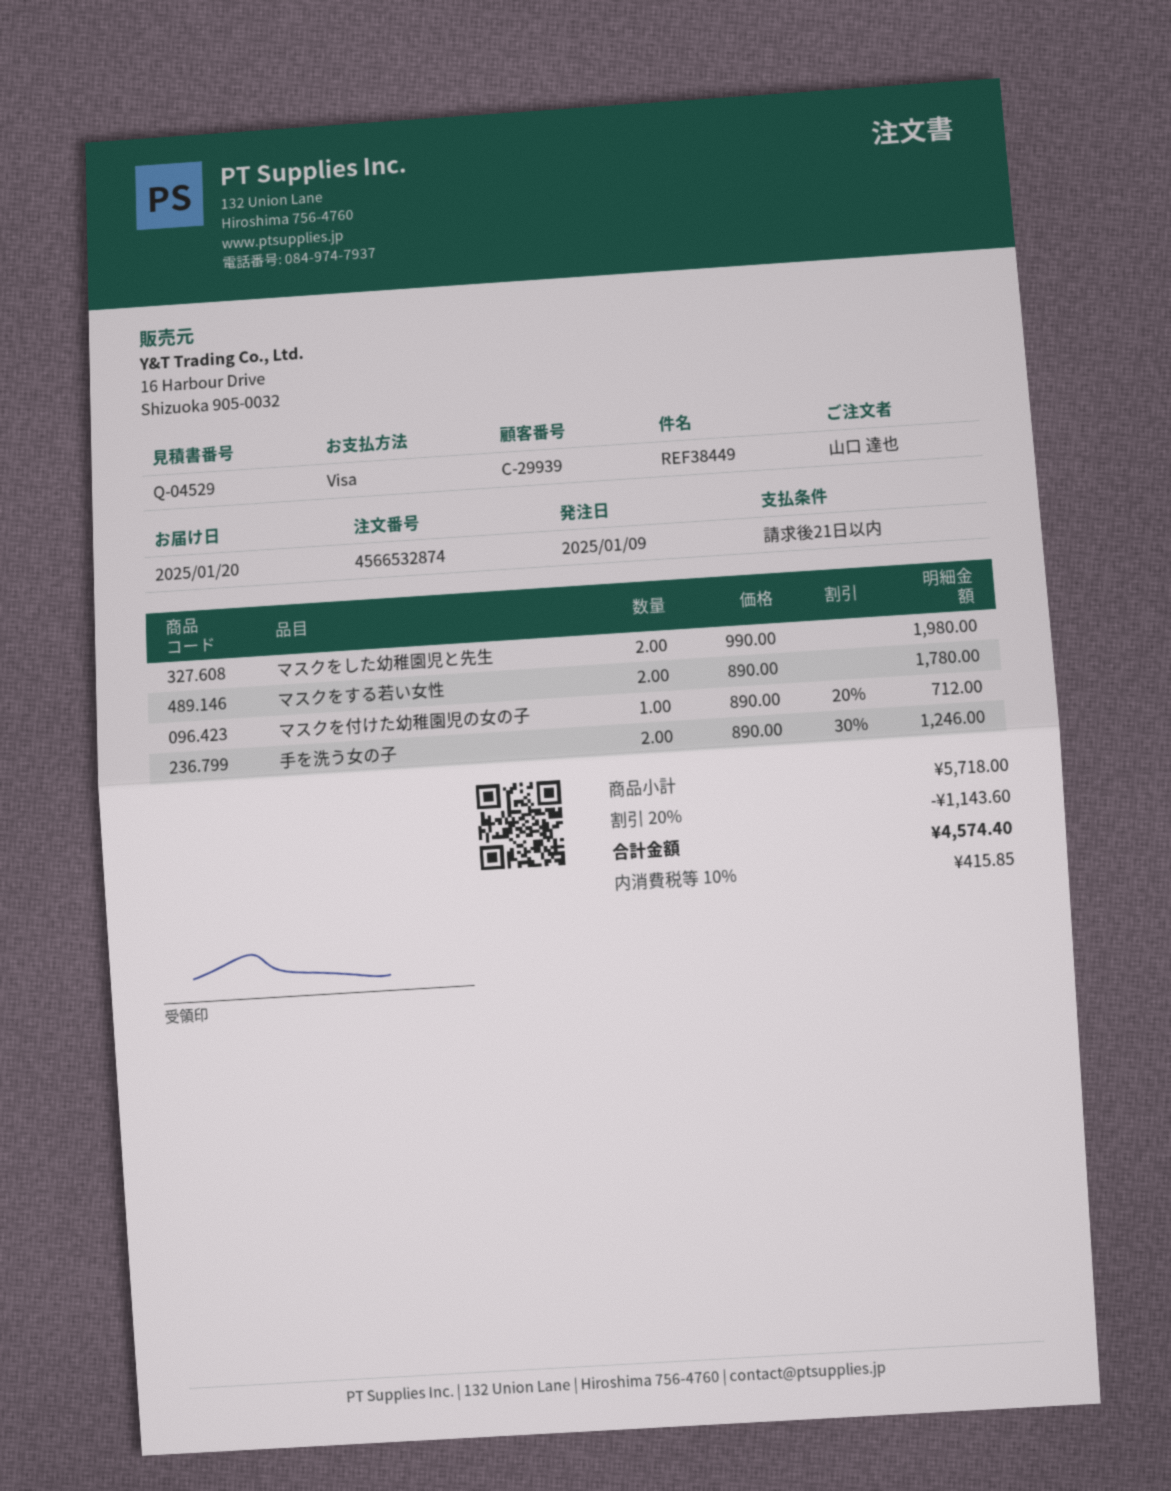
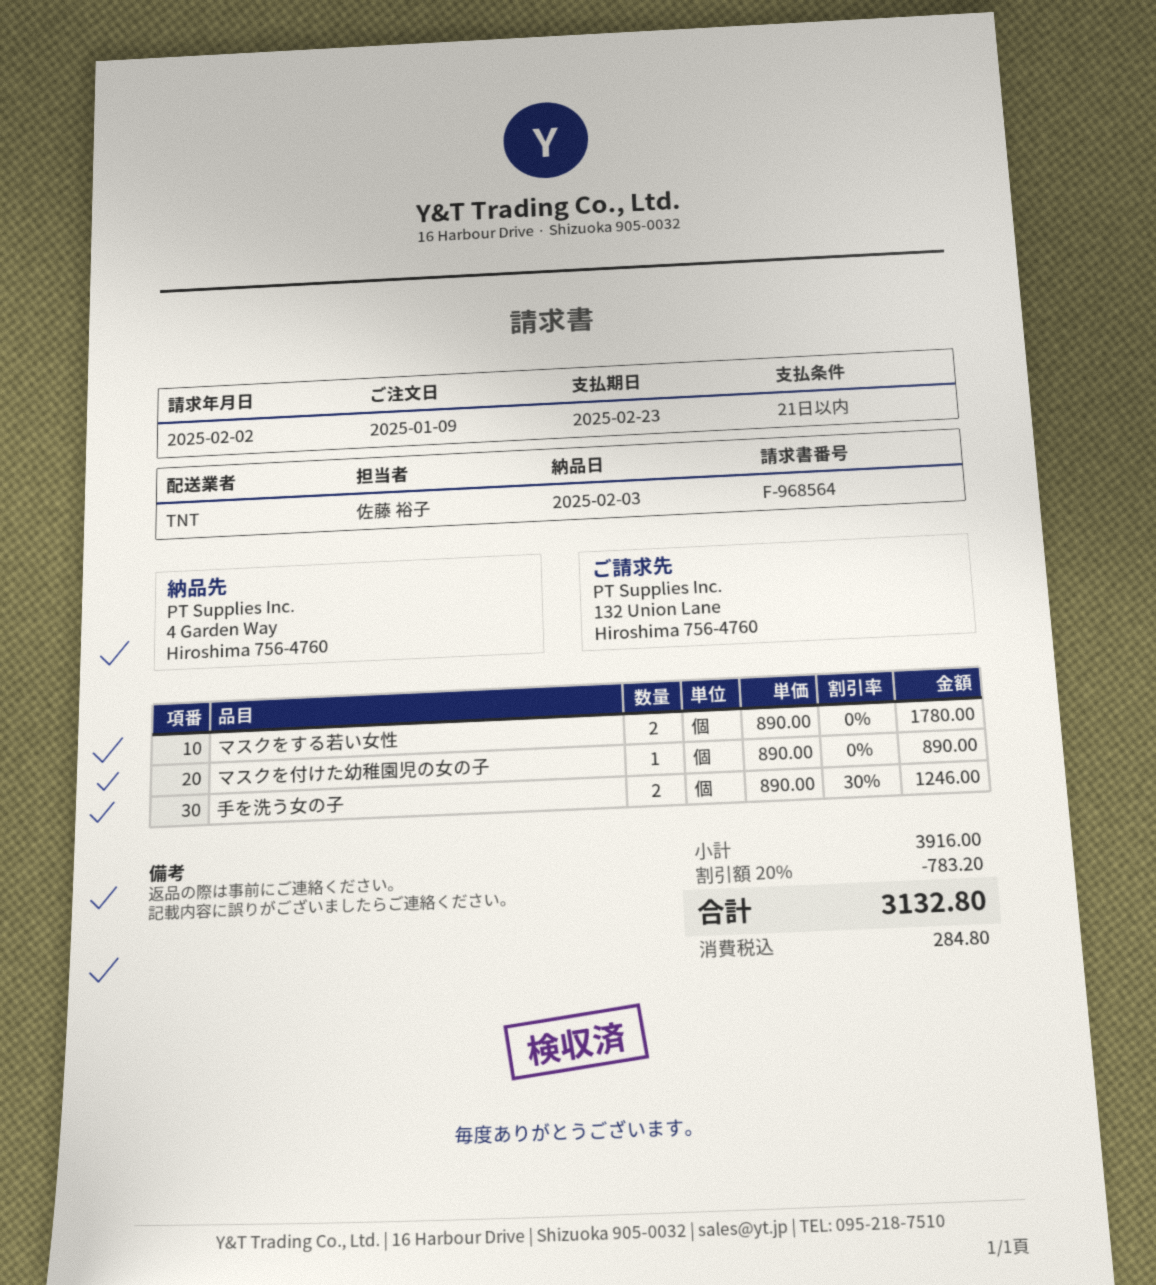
delivery date: 2025-01-20 -> 2025-02-03
マスクをした幼稚園児と先生: 2 x 990.00 = 1980.00 -> none
マスクを付けた幼稚園児の女の子: 1 x 890.00 - 20% = 712.00 -> 1 x 890.00 = 890.00
subtotal: 5718.00 -> 3916.00
discount: 20% = 1143.60 -> 20% = 783.20
tax: 415.85 -> 284.80
total: 4574.40 -> 3132.80

